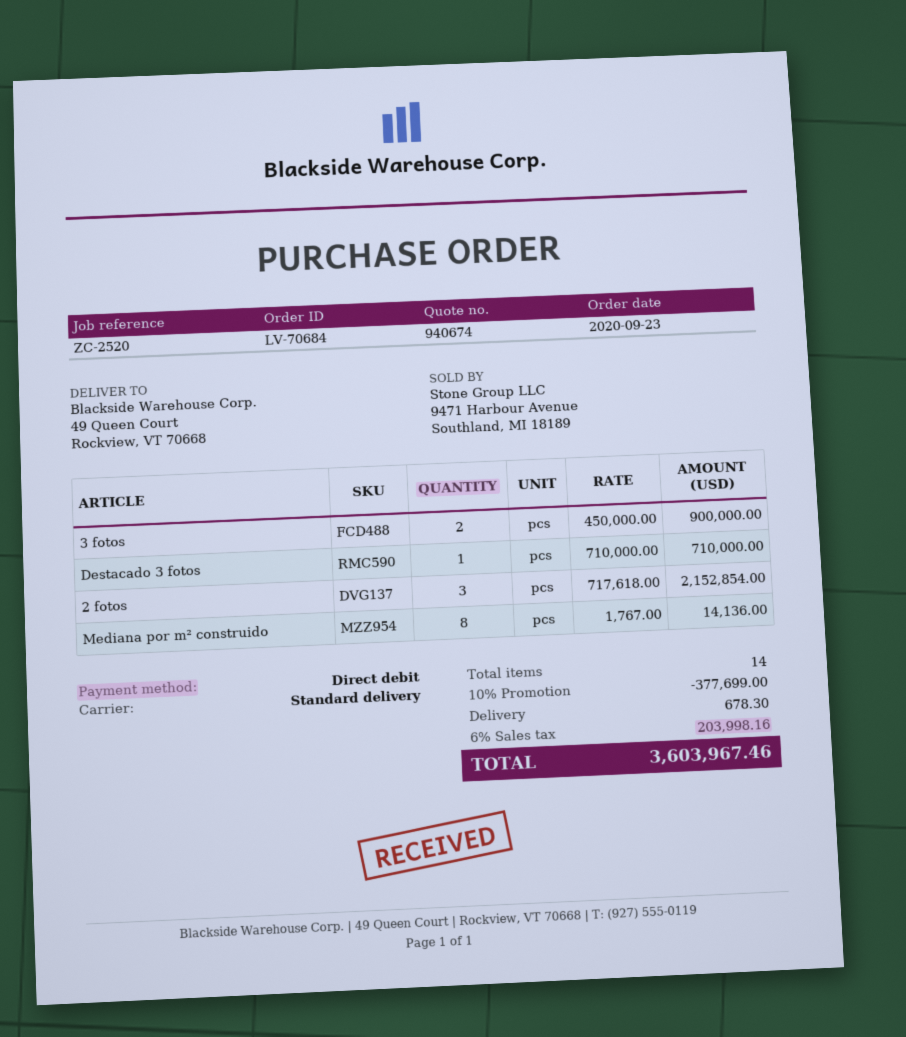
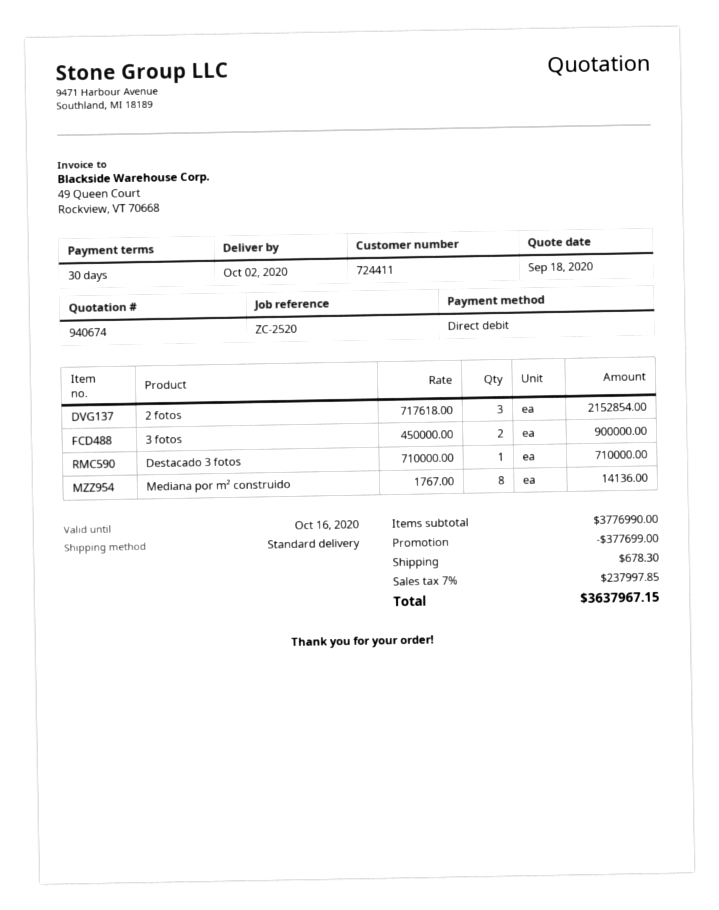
tax: 6% = 203998.16 -> 7% = 237997.85
total: 3603967.46 -> 3637967.15

